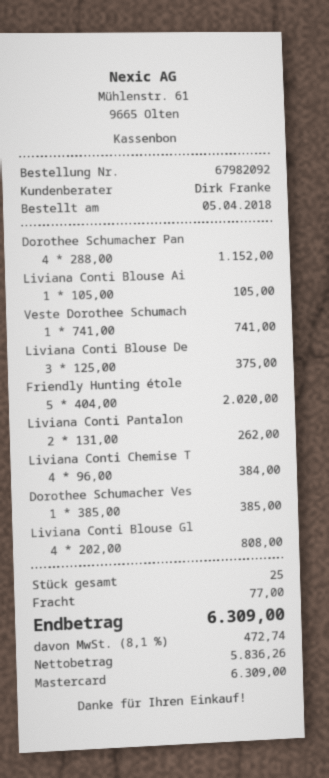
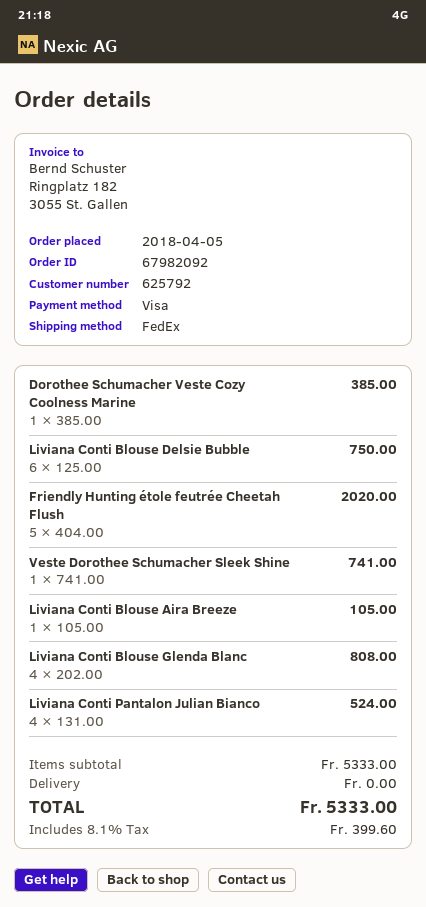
payment method: Mastercard -> Visa
Dorothee Schumacher Pan: 4 x 288.00 = 1152.00 -> none
Liviana Conti Blouse De: 3 x 125.00 = 375.00 -> 6 x 125.00 = 750.00
Liviana Conti Pantalon: 2 x 131.00 = 262.00 -> 4 x 131.00 = 524.00
Liviana Conti Chemise T: 4 x 96.00 = 384.00 -> none
shipping: 77.00 -> 0.00
tax: 8.1% = 472.74 -> 8.1% = 399.60
total: 6309.00 -> 5333.00

